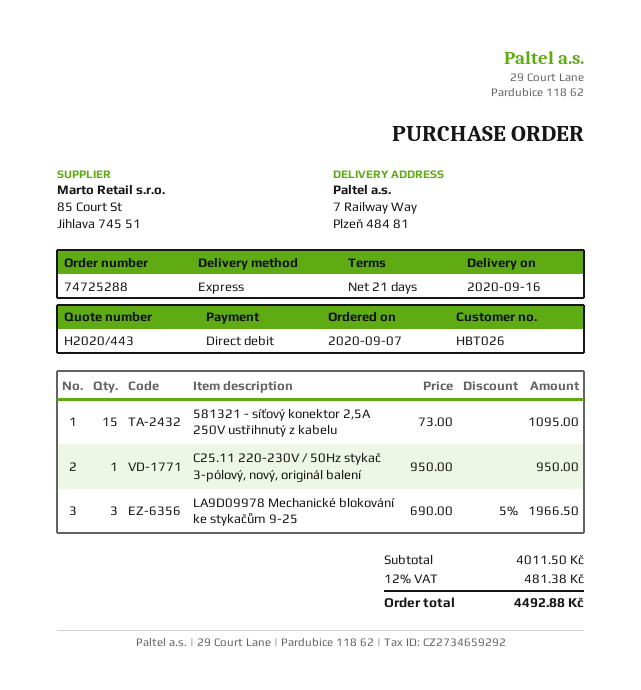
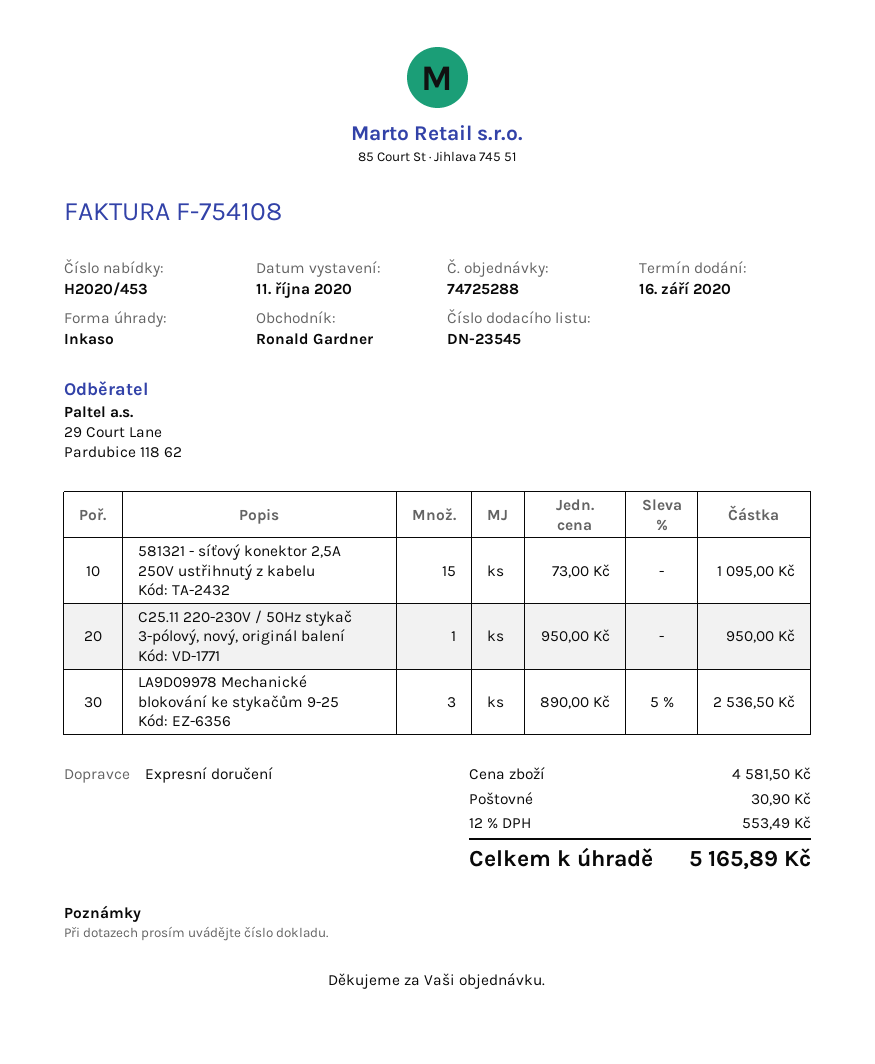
quote number: H2020/443 -> H2020/453
LA9D09978 Mechanické blokování ke stykačům 9-25: 3 x 690.00 - 5% = 1966.50 -> 3 x 890.00 - 5% = 2536.50
subtotal: 4011.50 -> 4581.50
shipping: none -> 30.90
tax: 12% = 481.38 -> 12% = 553.49
total: 4492.88 -> 5165.89

